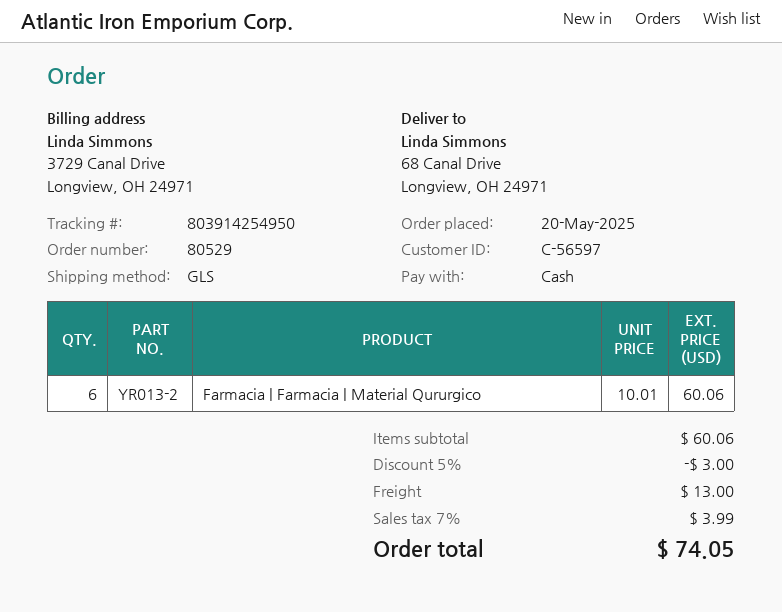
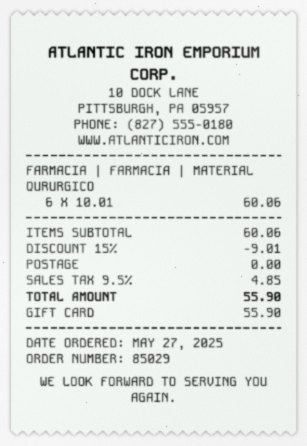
order number: 80529 -> 85029
order date: 2025-05-20 -> 2025-05-27
payment method: cash -> gift card
discount: 5% = 3.00 -> 15% = 9.01
shipping: 13.00 -> 0.00
tax: 7% = 3.99 -> 9.5% = 4.85
total: 74.05 -> 55.90

